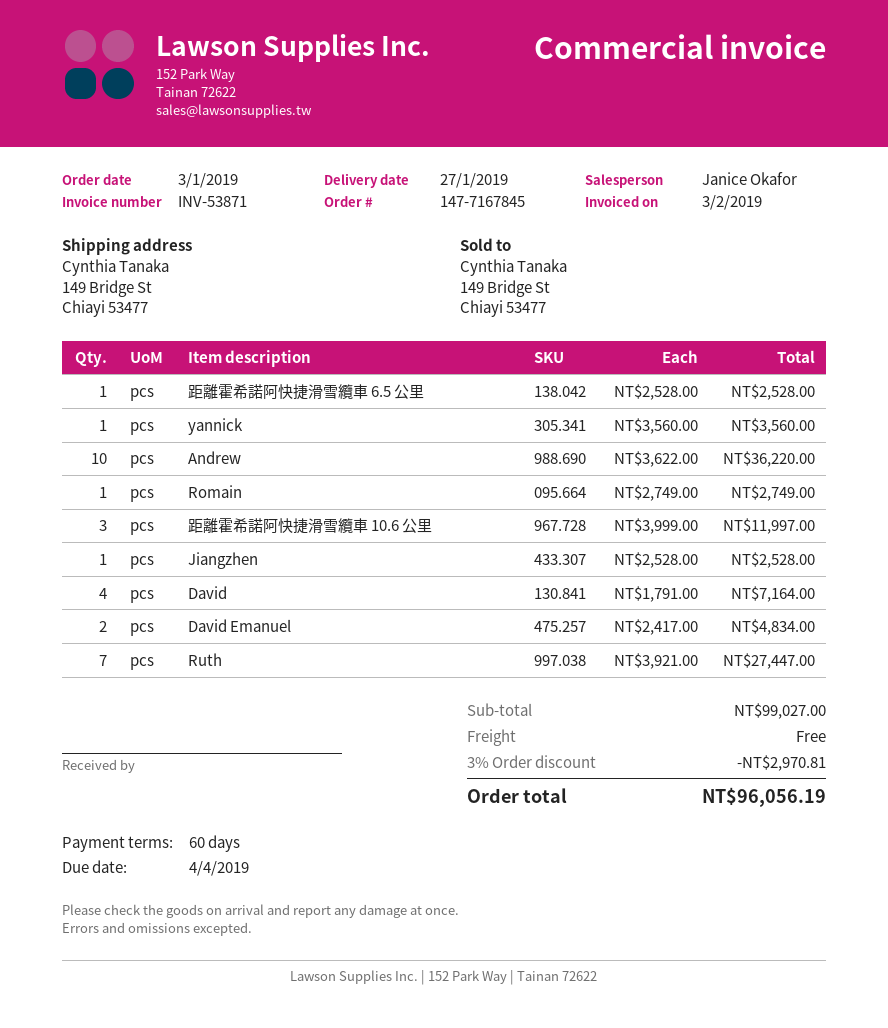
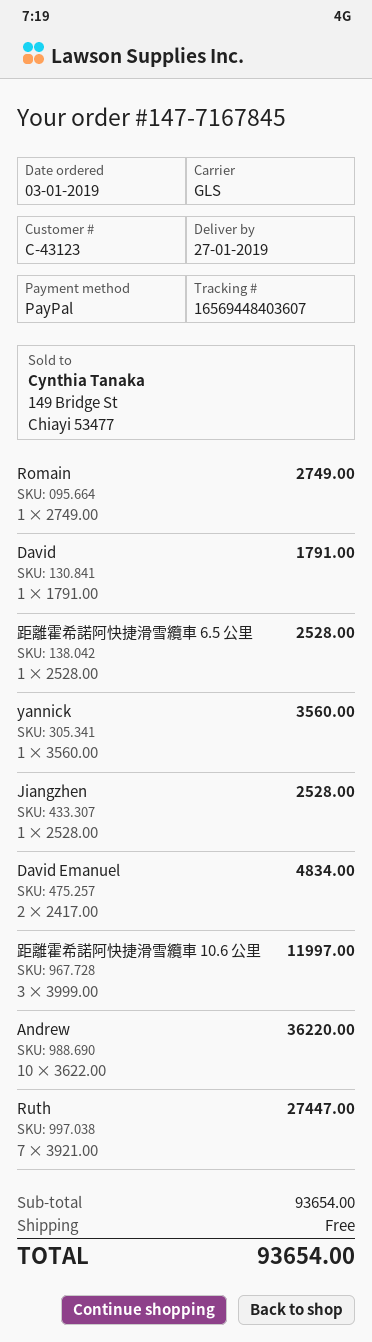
David: 4 x 1791.00 = 7164.00 -> 1 x 1791.00 = 1791.00
subtotal: 99027.00 -> 93654.00
discount: 3% = 2970.81 -> none
total: 96056.19 -> 93654.00

